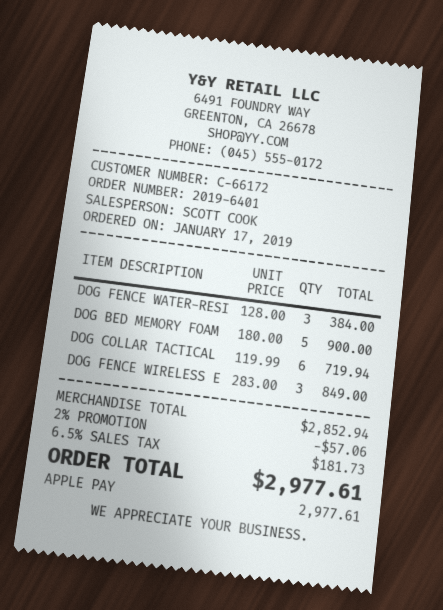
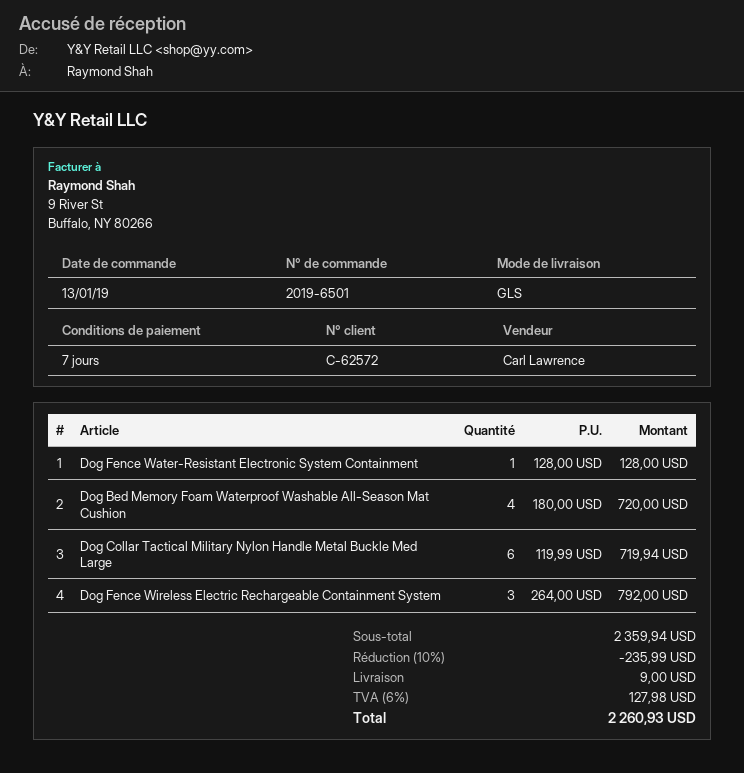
order number: 2019-6401 -> 2019-6501
order date: 2019-01-17 -> 2019-01-13
customer number: C-66172 -> C-62572
sales rep: SCOTT COOK -> Carl Lawrence
DOG FENCE WATER-RESI: 3 x 128.00 = 384.00 -> 1 x 128.00 = 128.00
DOG BED MEMORY FOAM: 5 x 180.00 = 900.00 -> 4 x 180.00 = 720.00
DOG FENCE WIRELESS E: 3 x 283.00 = 849.00 -> 3 x 264.00 = 792.00
subtotal: 2852.94 -> 2359.94
discount: 2% = 57.06 -> 10% = 235.99
shipping: none -> 9.00
tax: 6.5% = 181.73 -> 6% = 127.98
total: 2977.61 -> 2260.93

